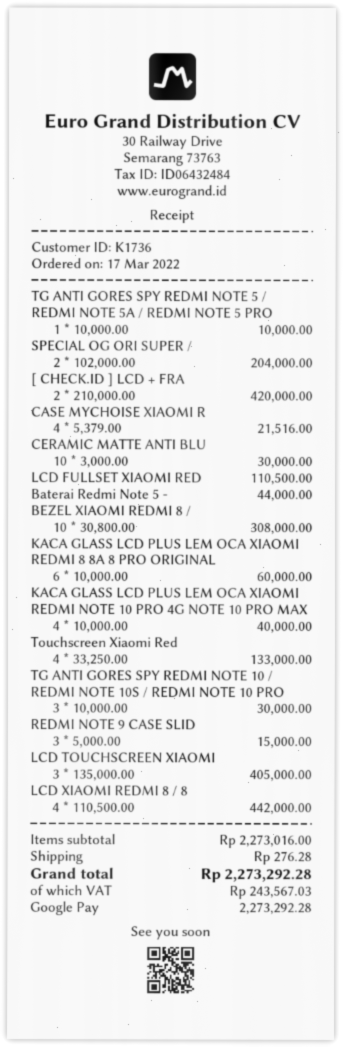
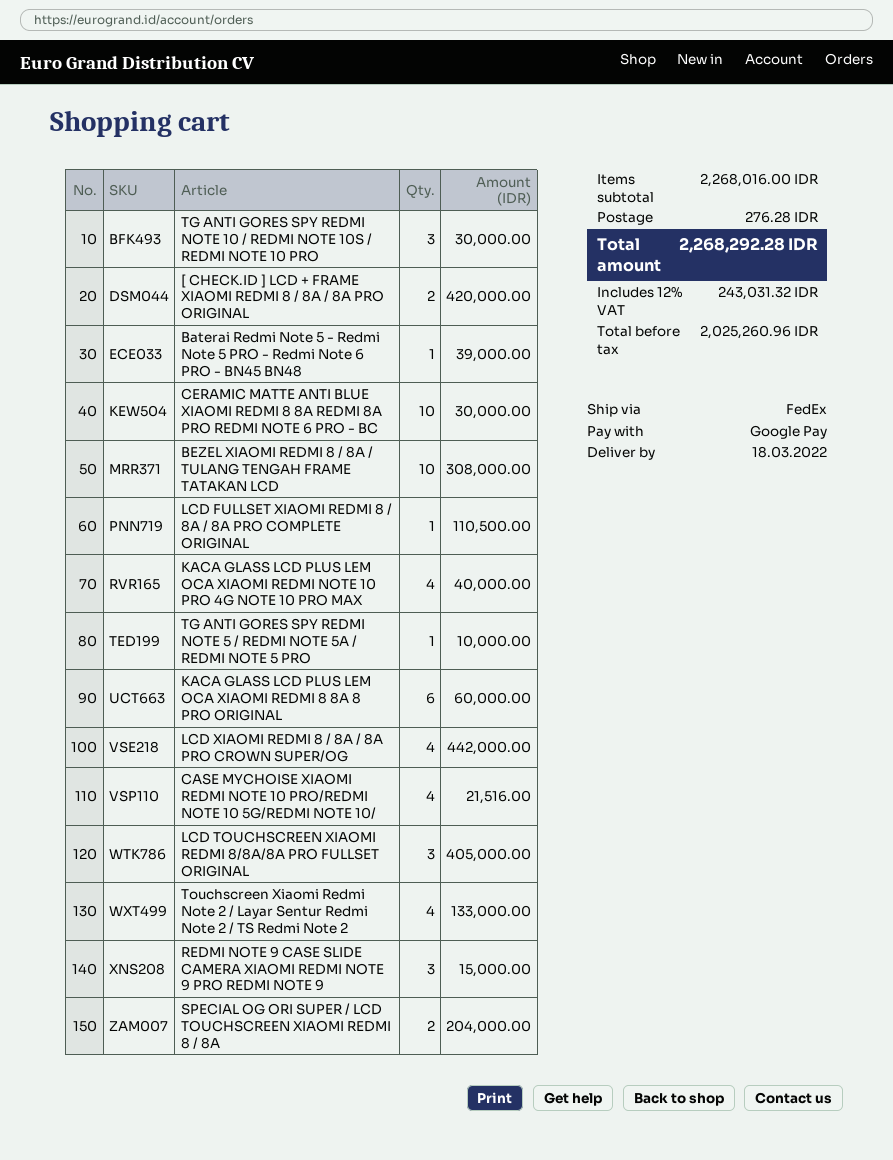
Baterai Redmi Note 5 -: 1 for 44000.00 -> 1 for 39000.00
subtotal: 2273016.00 -> 2268016.00
tax: 243567.03 -> 243031.32
total: 2273292.28 -> 2268292.28

